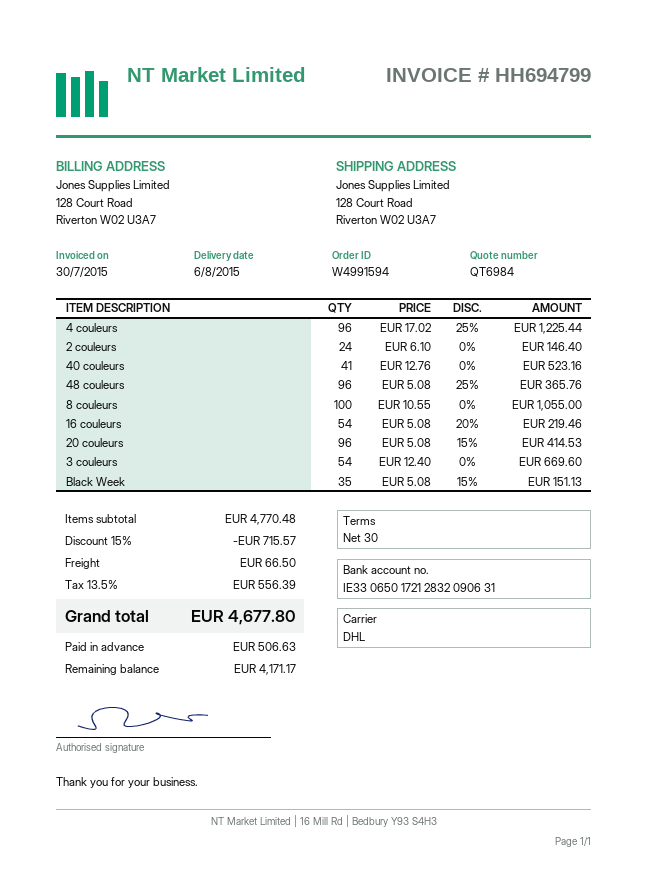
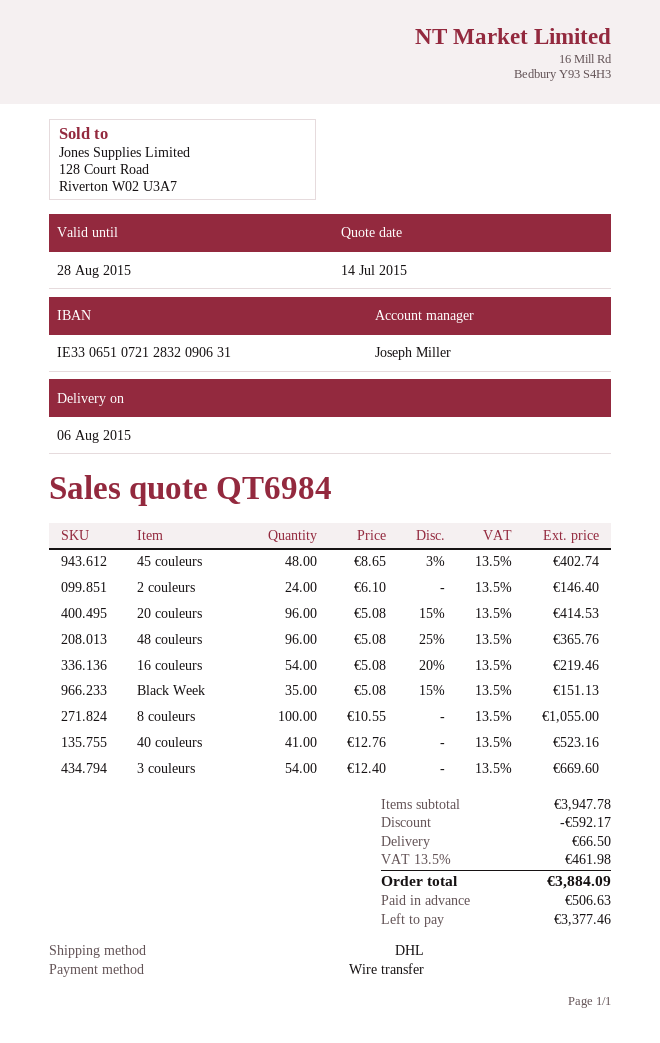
bank account: IE33065017212832090631 -> IE33065107212832090631
4 couleurs: 96 x 17.02 - 25% = 1225.44 -> none
45 couleurs: none -> 48 x 8.65 - 3% = 402.74
subtotal: 4770.48 -> 3947.78
discount: 715.57 -> 592.17
tax: 13.5% = 556.39 -> 13.5% = 461.98
total: 4677.80 -> 3884.09
balance: 4171.17 -> 3377.46

